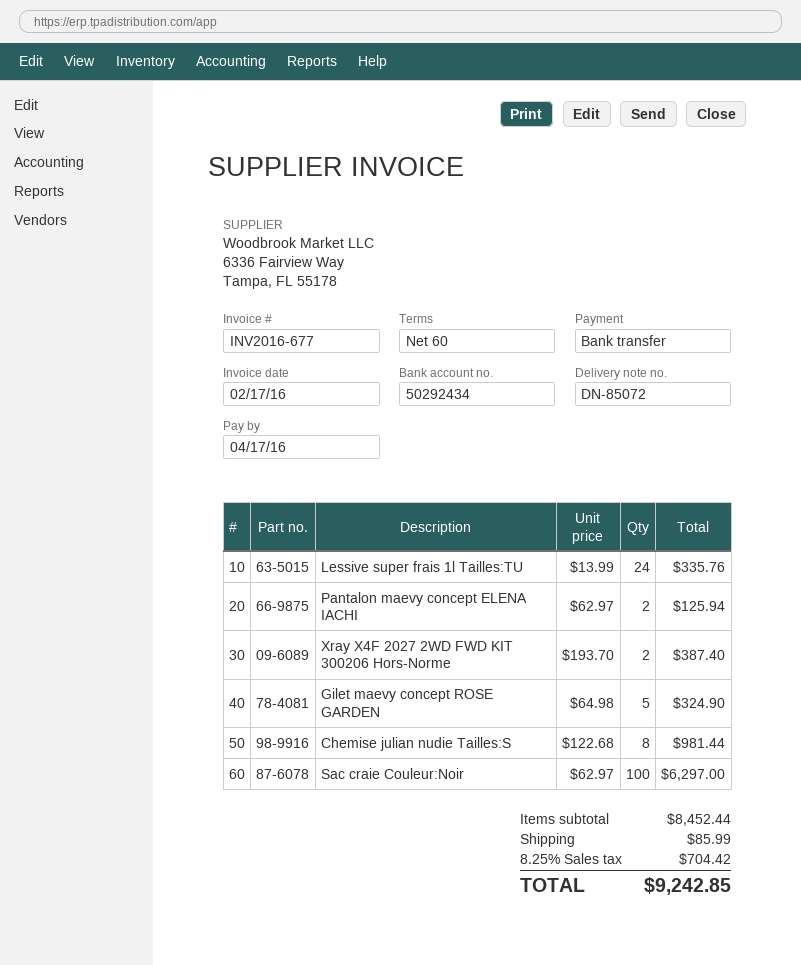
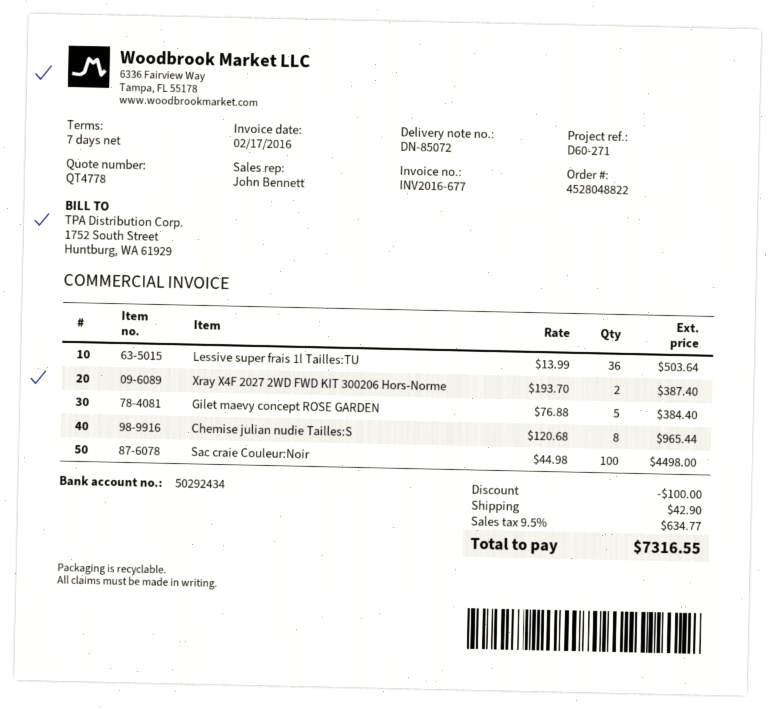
payment terms: 60 days -> 7 days
Lessive super frais 1l Tailles:TU: 24 x 13.99 = 335.76 -> 36 x 13.99 = 503.64
Pantalon maevy concept ELENA IACHI: 2 x 62.97 = 125.94 -> none
Gilet maevy concept ROSE GARDEN: 5 x 64.98 = 324.90 -> 5 x 76.88 = 384.40
Chemise julian nudie Tailles:S: 8 x 122.68 = 981.44 -> 8 x 120.68 = 965.44
Sac craie Couleur:Noir: 100 x 62.97 = 6297.00 -> 100 x 44.98 = 4498.00
discount: none -> 100.00
shipping: 85.99 -> 42.90
tax: 8.25% = 704.42 -> 9.5% = 634.77
total: 9242.85 -> 7316.55

